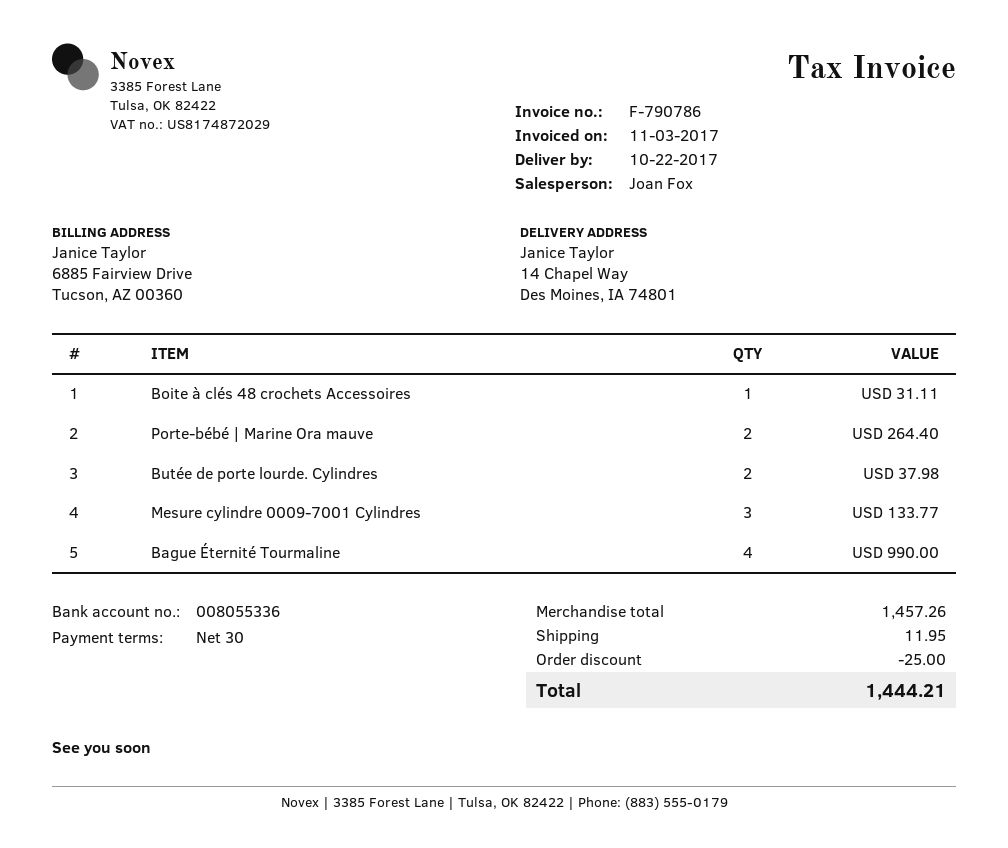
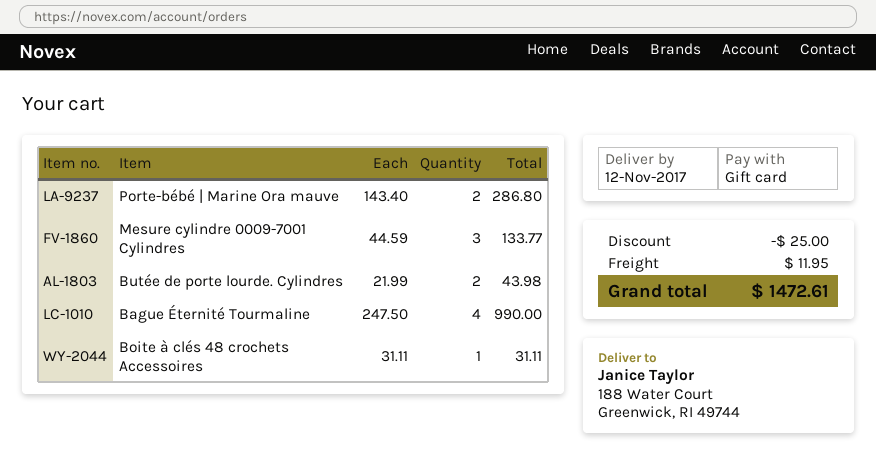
delivery date: 2017-10-22 -> 2017-11-12
ship to: 14 Chapel Way, Des Moines, IA 74801 -> 188 Water Court, Greenwick, RI 49744
Porte-bébé | Marine Ora mauve: 2 for 264.40 -> 2 for 286.80
Butée de porte lourde. Cylindres: 2 for 37.98 -> 2 for 43.98
total: 1444.21 -> 1472.61

